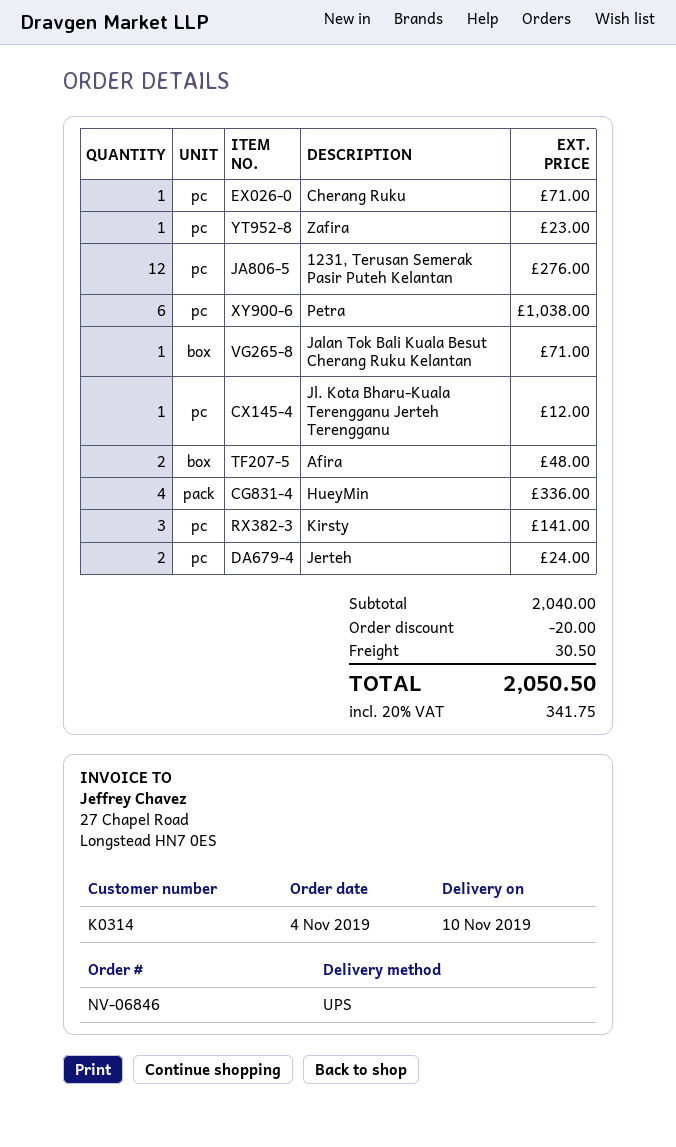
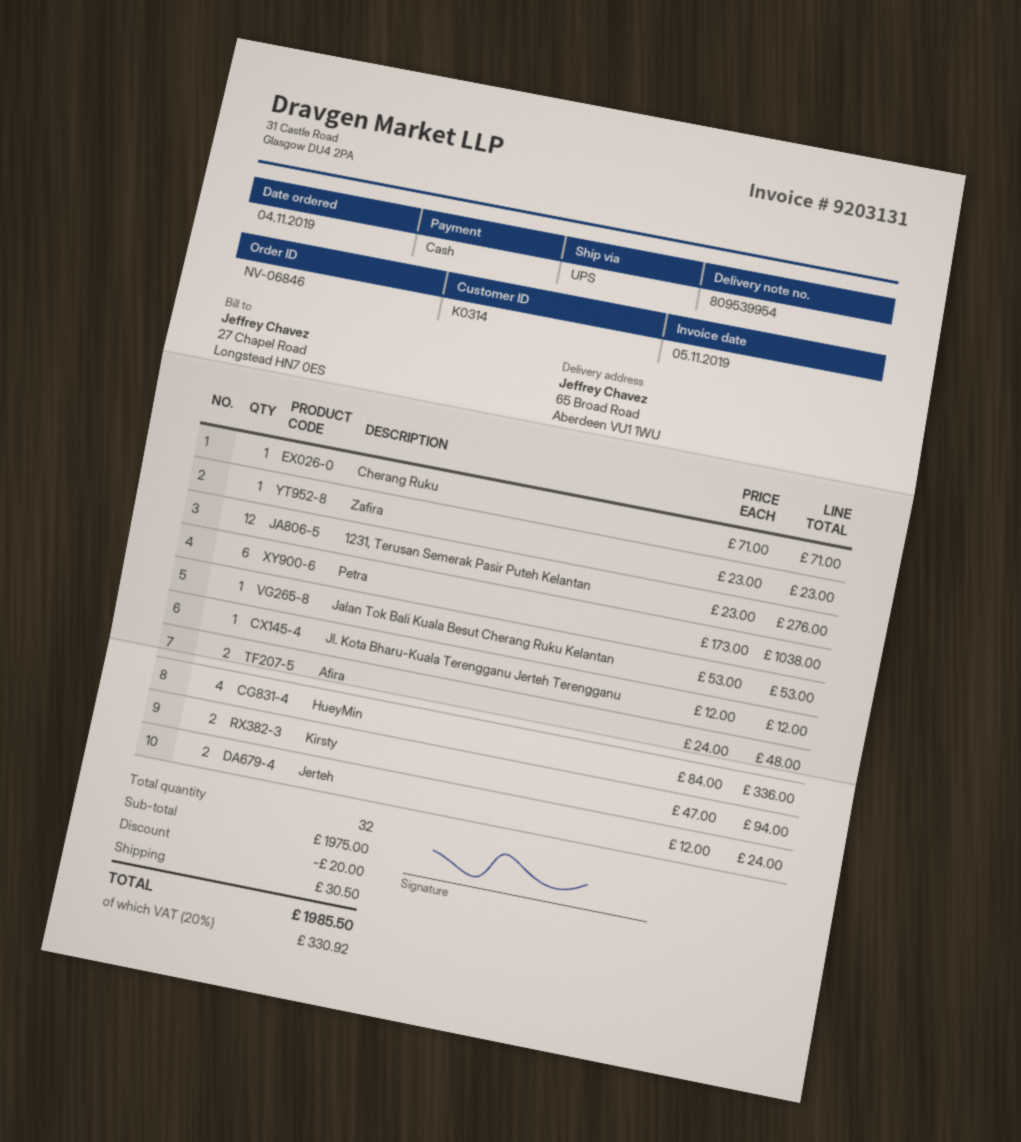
Jalan Tok Bali Kuala Besut Cherang Ruku Kelantan: 1 for 71.00 -> 1 for 53.00
Kirsty: 3 for 141.00 -> 2 for 94.00
subtotal: 2040.00 -> 1975.00
tax: 20% = 341.75 -> 20% = 330.92
total: 2050.50 -> 1985.50

